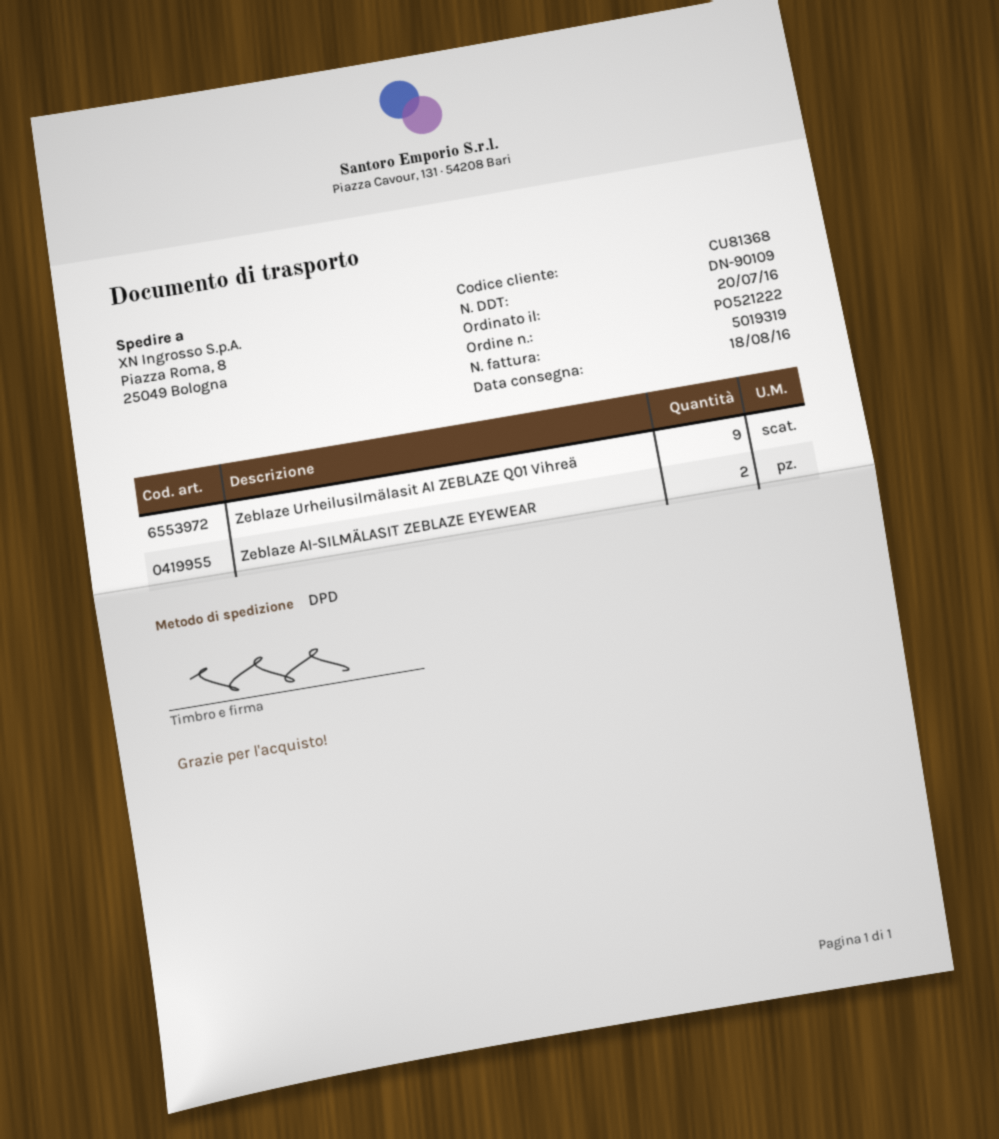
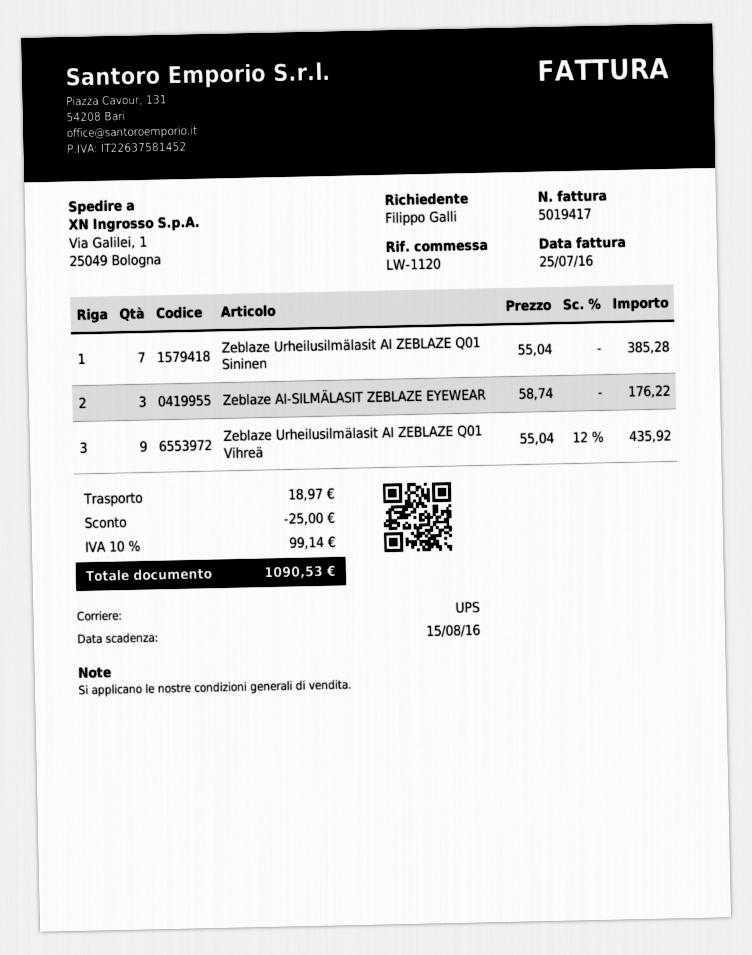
invoice number: 5019319 -> 5019417
shipping method: DPD -> UPS
ship to: Piazza Roma, 8, 25049 Bologna -> Via Galilei, 1, 25049 Bologna
Zeblaze AI-SILMÄLASIT ZEBLAZE EYEWEAR: 2 -> 3
Zeblaze Urheilusilmälasit AI ZEBLAZE Q01 Sininen: none -> 7

